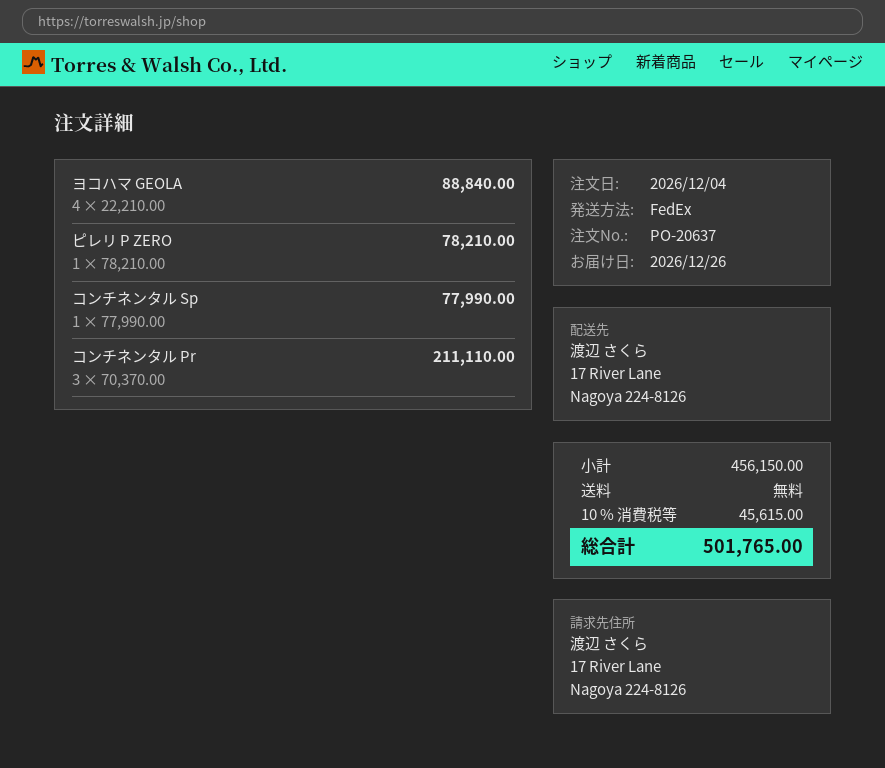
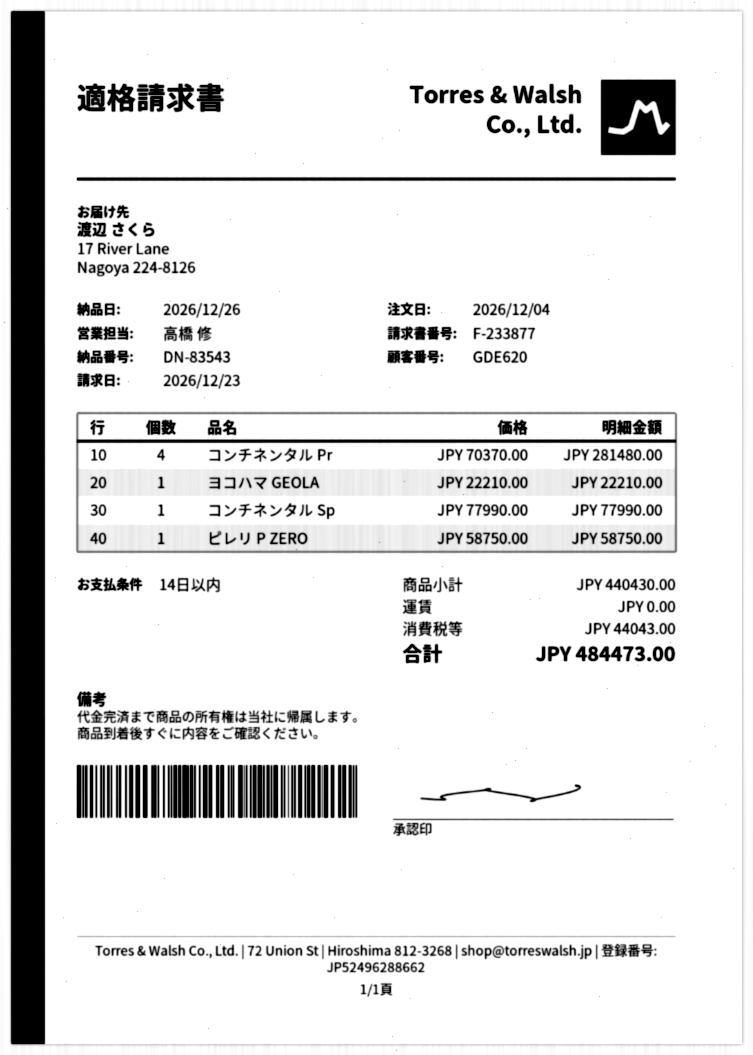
ヨコハマ GEOLA: 4 x 22210.00 = 88840.00 -> 1 x 22210.00 = 22210.00
ピレリ P ZERO: 1 x 78210.00 = 78210.00 -> 1 x 58750.00 = 58750.00
コンチネンタル Pr: 3 x 70370.00 = 211110.00 -> 4 x 70370.00 = 281480.00
subtotal: 456150.00 -> 440430.00
tax: 45615.00 -> 44043.00
total: 501765.00 -> 484473.00

